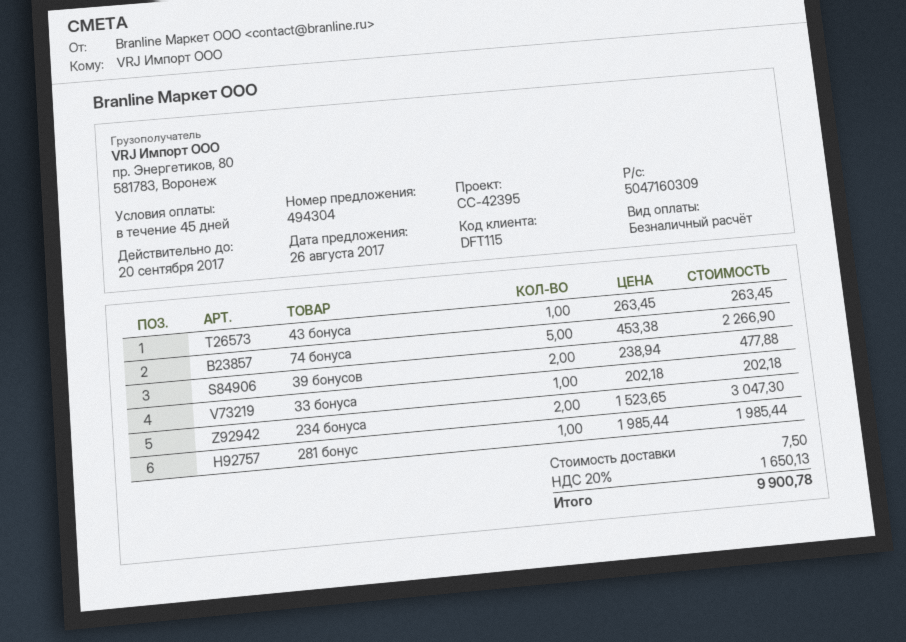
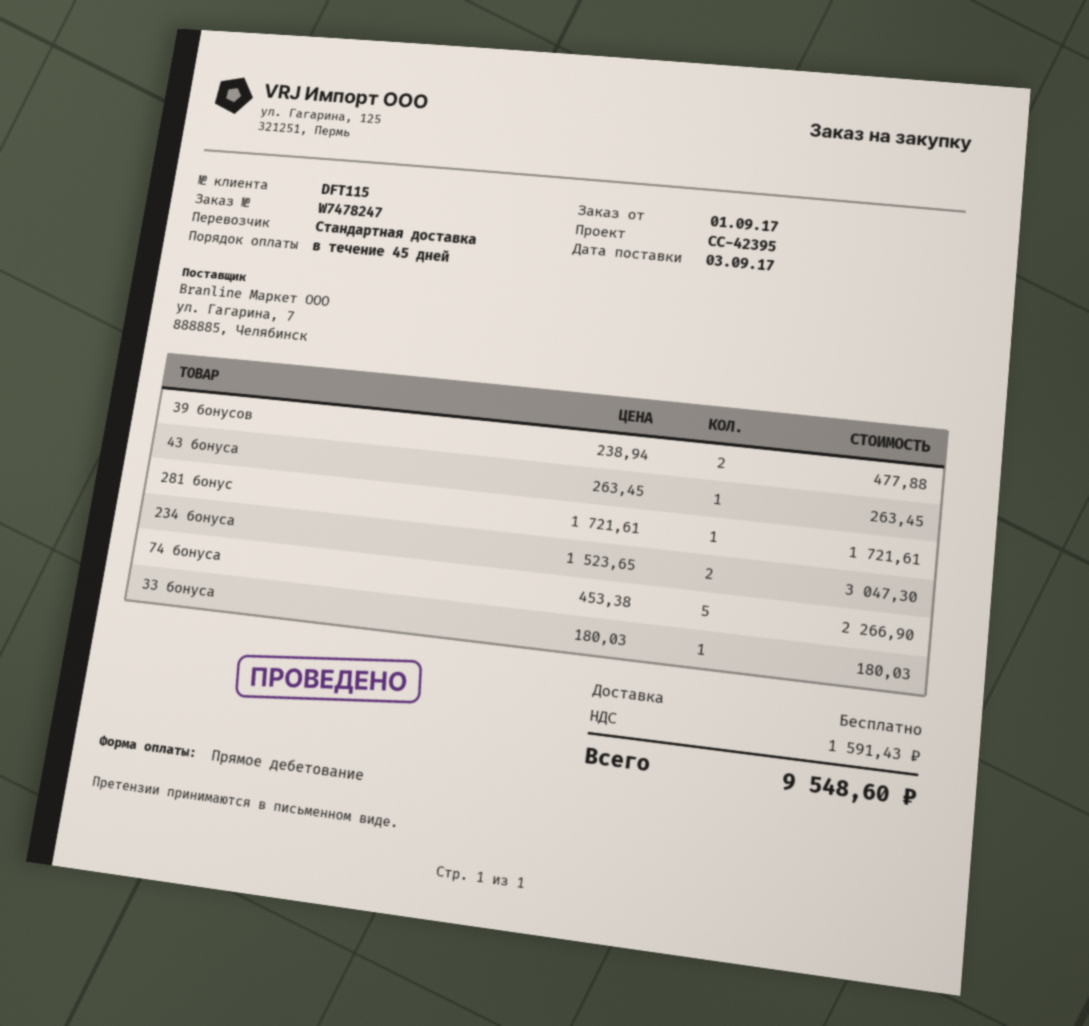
payment method: bank transfer -> direct debit
33 бонуса: 1 x 202.18 = 202.18 -> 1 x 180.03 = 180.03
281 бонус: 1 x 1985.44 = 1985.44 -> 1 x 1721.61 = 1721.61
shipping: 7.50 -> 0.00
tax: 1650.13 -> 1591.43
total: 9900.78 -> 9548.60

